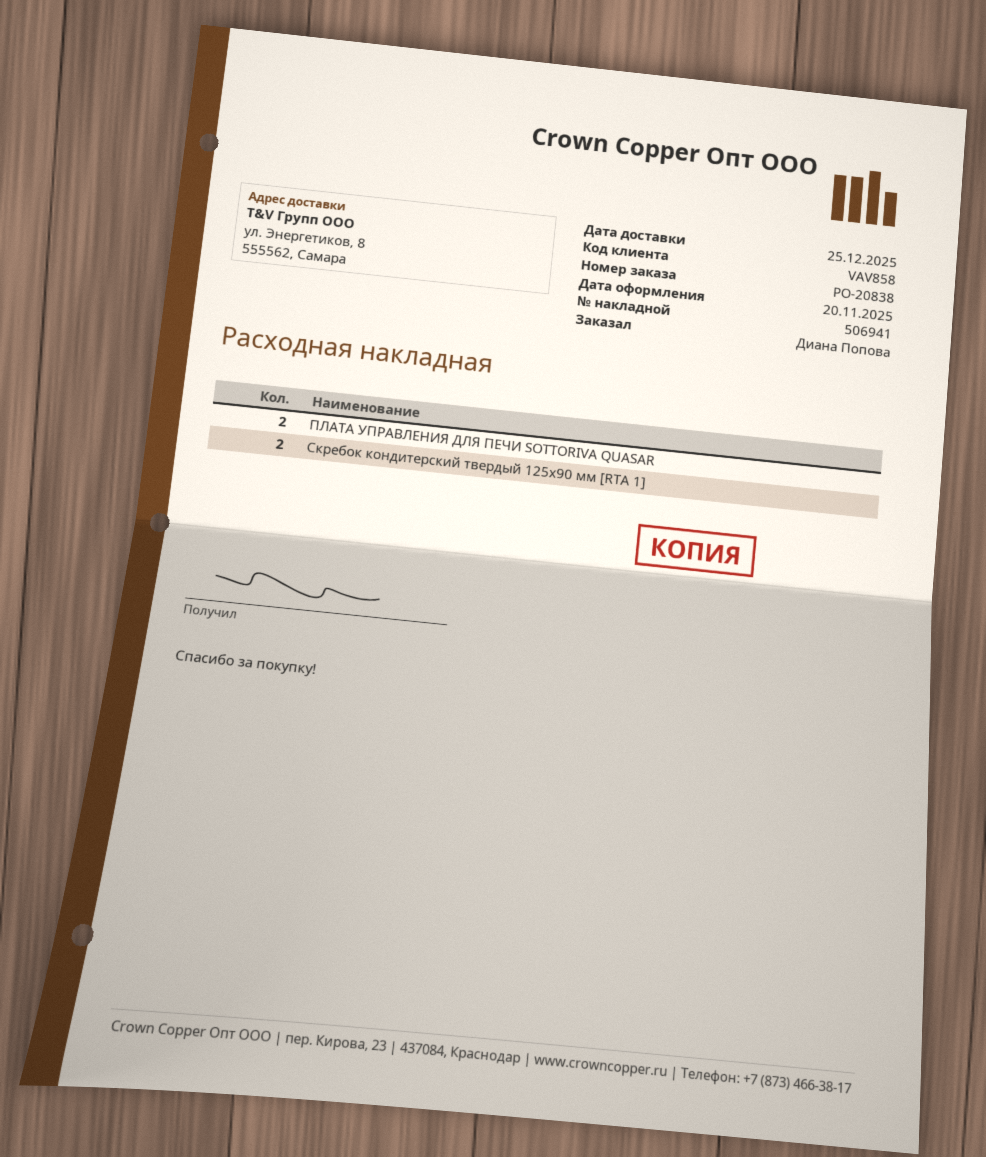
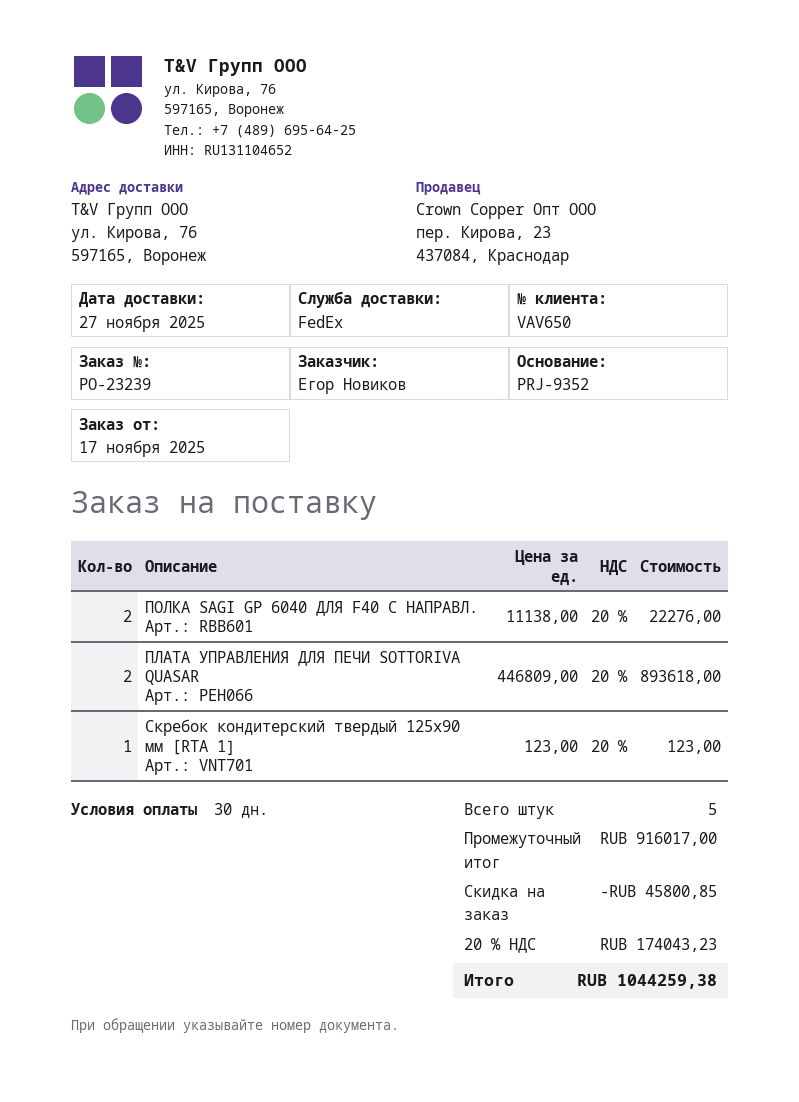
order number: PO-20838 -> PO-23239
order date: 2025-11-20 -> 2025-11-17
delivery date: 2025-12-25 -> 2025-11-27
customer number: VAV858 -> VAV650
ordered by: Диана Попова -> Егор Новиков
ship to: ул. Энергетиков, 8, 555562, Самара -> ул. Кирова, 76, 597165, Воронеж
Скребок кондитерский твердый 125x90 мм [RTA 1]: 2 -> 1
ПОЛКА SAGI GP 6040 ДЛЯ F40 С НАПРАВЛ.: none -> 2

